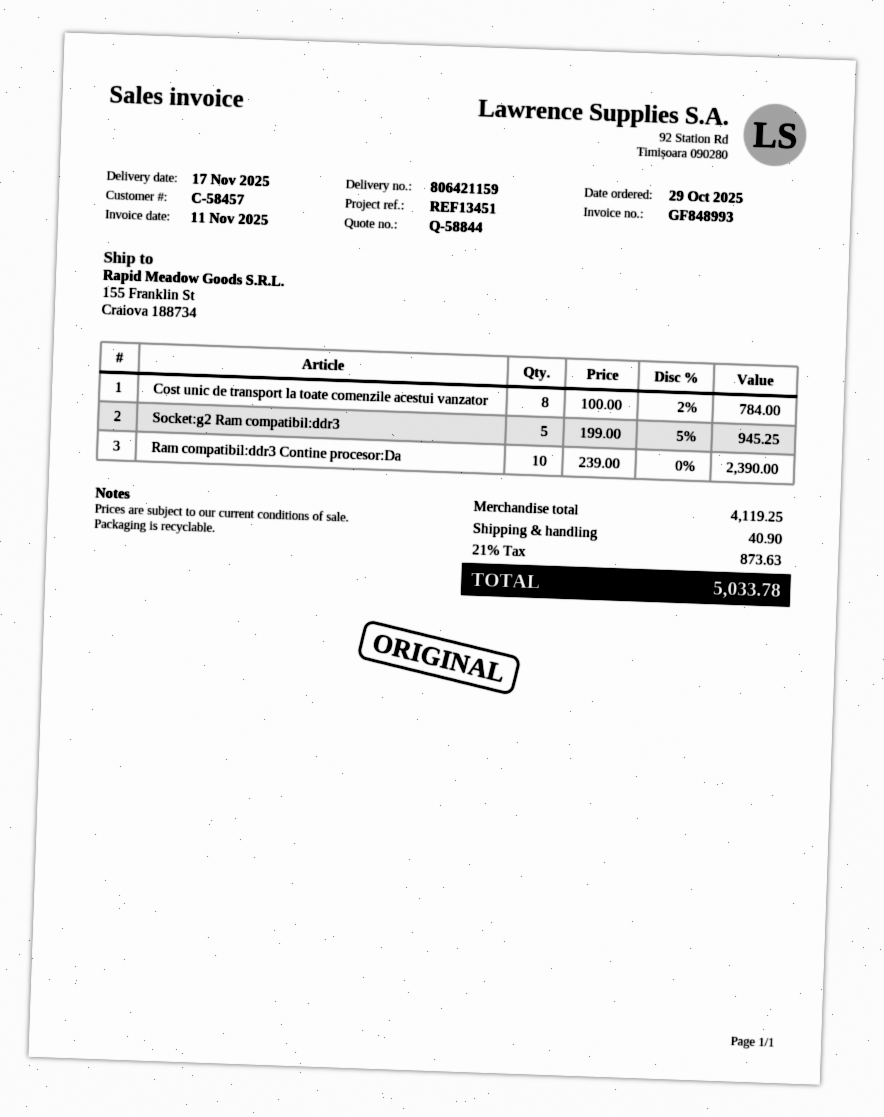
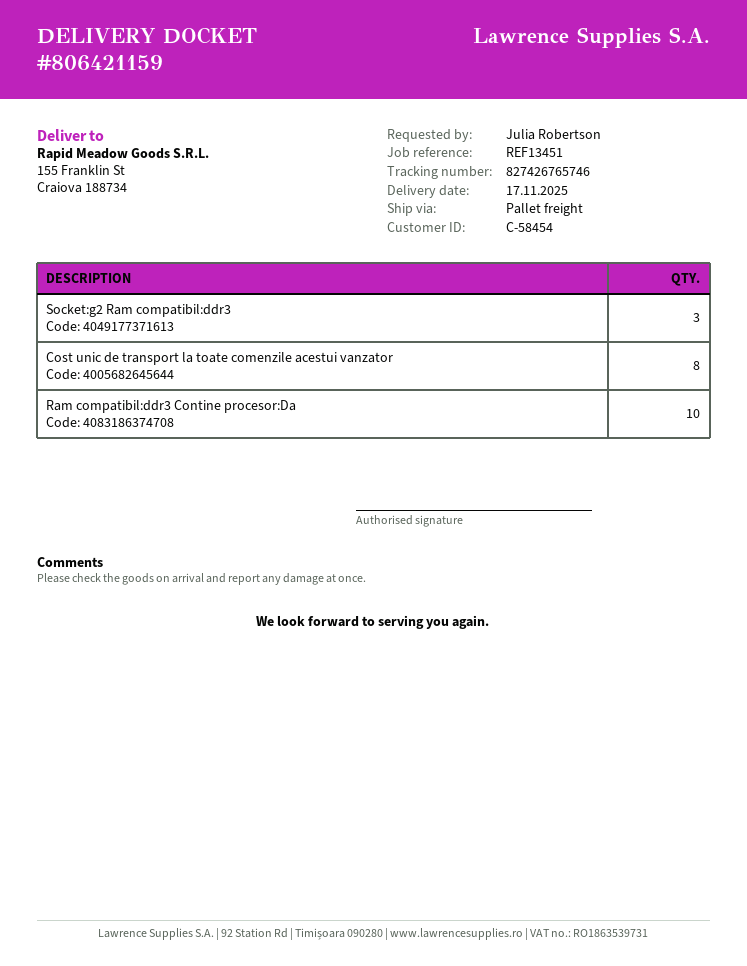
customer number: C-58457 -> C-58454
Socket:g2 Ram compatibil:ddr3: 5 -> 3

